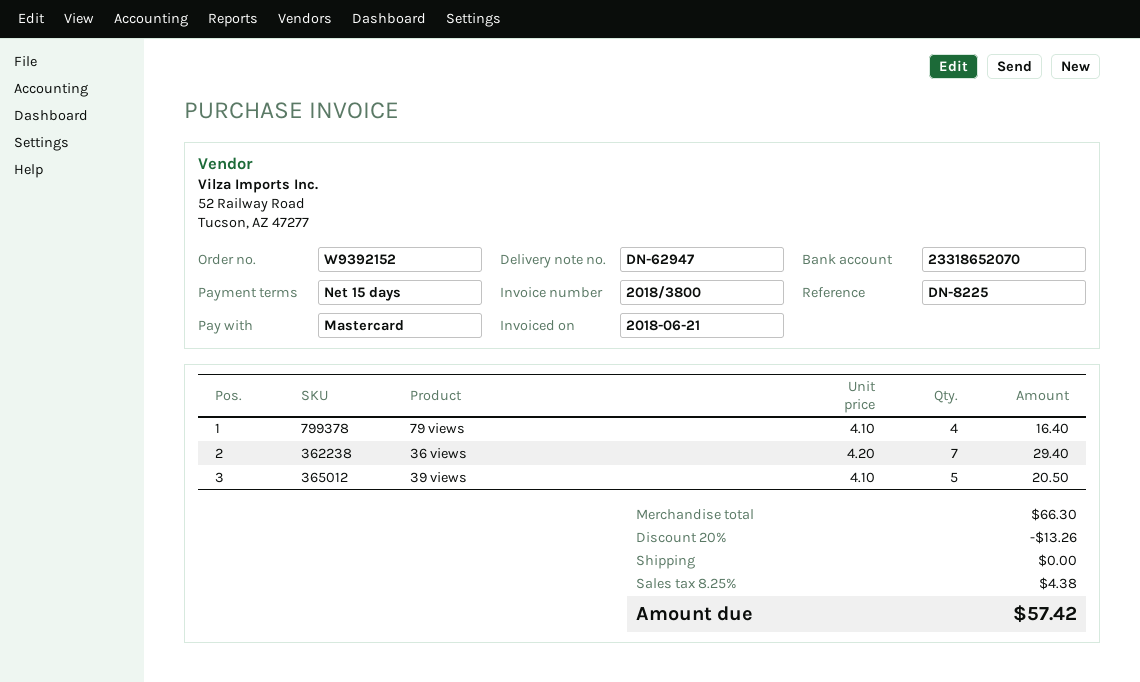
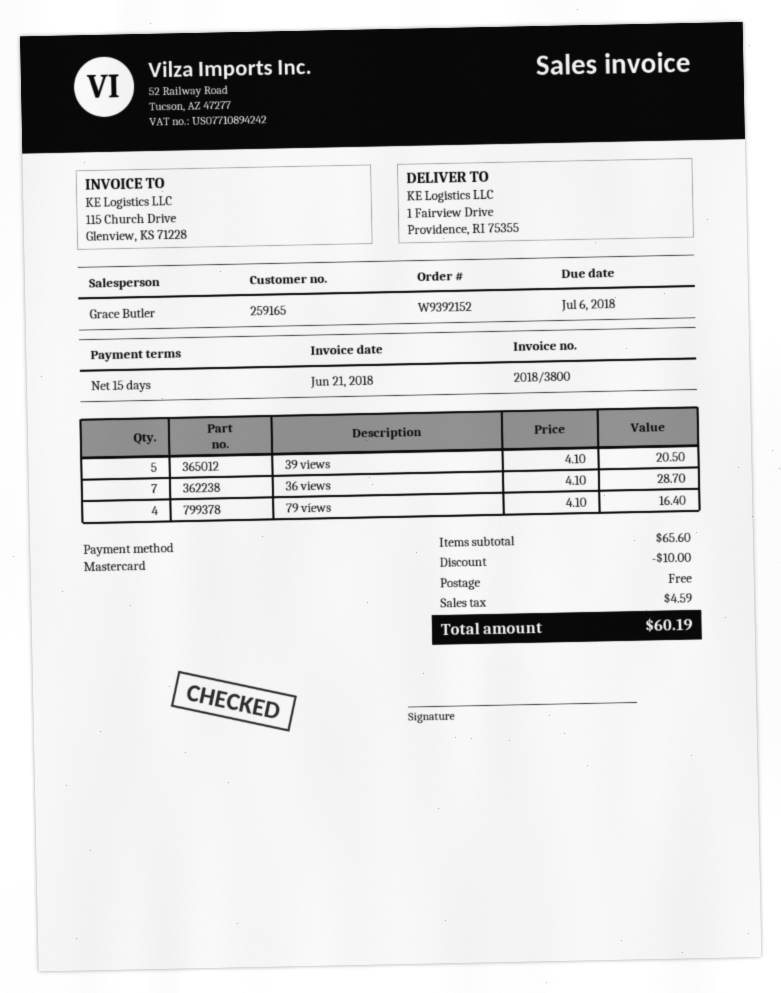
36 views: 7 x 4.20 = 29.40 -> 7 x 4.10 = 28.70
subtotal: 66.30 -> 65.60
discount: 13.26 -> 10.00
tax: 4.38 -> 4.59
total: 57.42 -> 60.19

